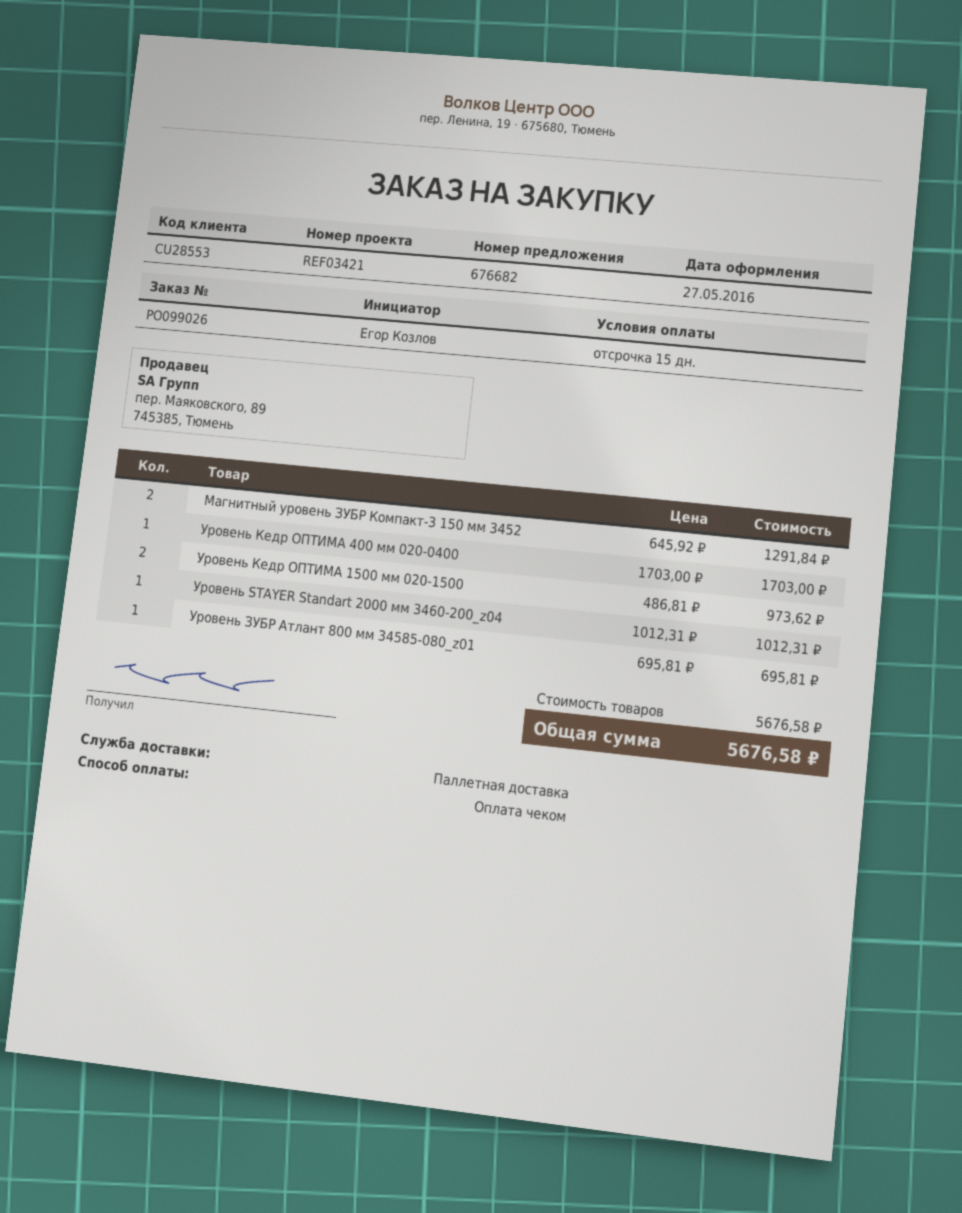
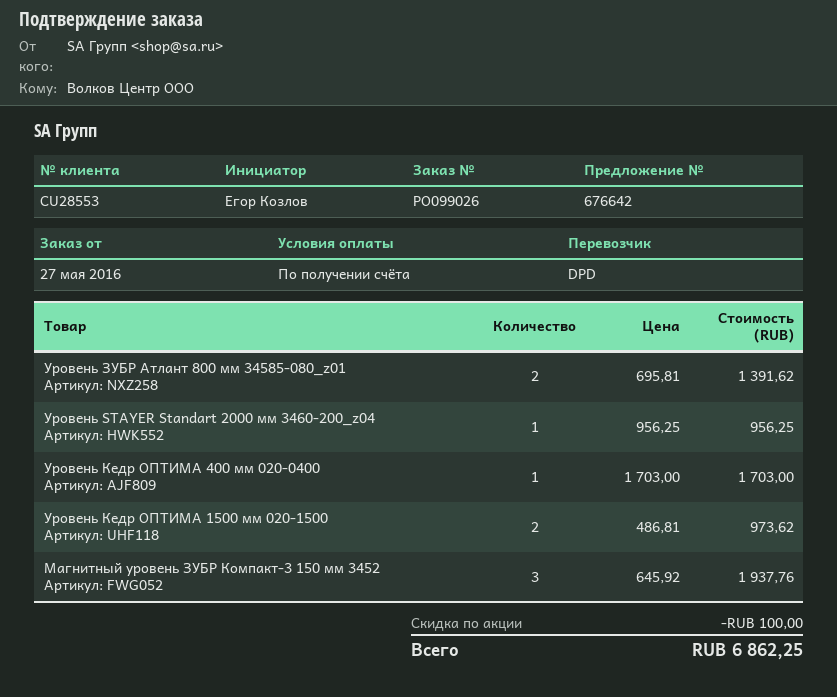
quote number: 676682 -> 676642
payment terms: 15 days -> on receipt
shipping method: pallet freight -> DPD
Магнитный уровень ЗУБР Компакт-3 150 мм 3452: 2 x 645.92 = 1291.84 -> 3 x 645.92 = 1937.76
Уровень STAYER Standart 2000 мм 3460-200_z04: 1 x 1012.31 = 1012.31 -> 1 x 956.25 = 956.25
Уровень ЗУБР Атлант 800 мм 34585-080_z01: 1 x 695.81 = 695.81 -> 2 x 695.81 = 1391.62
discount: none -> 100.00
total: 5676.58 -> 6862.25

